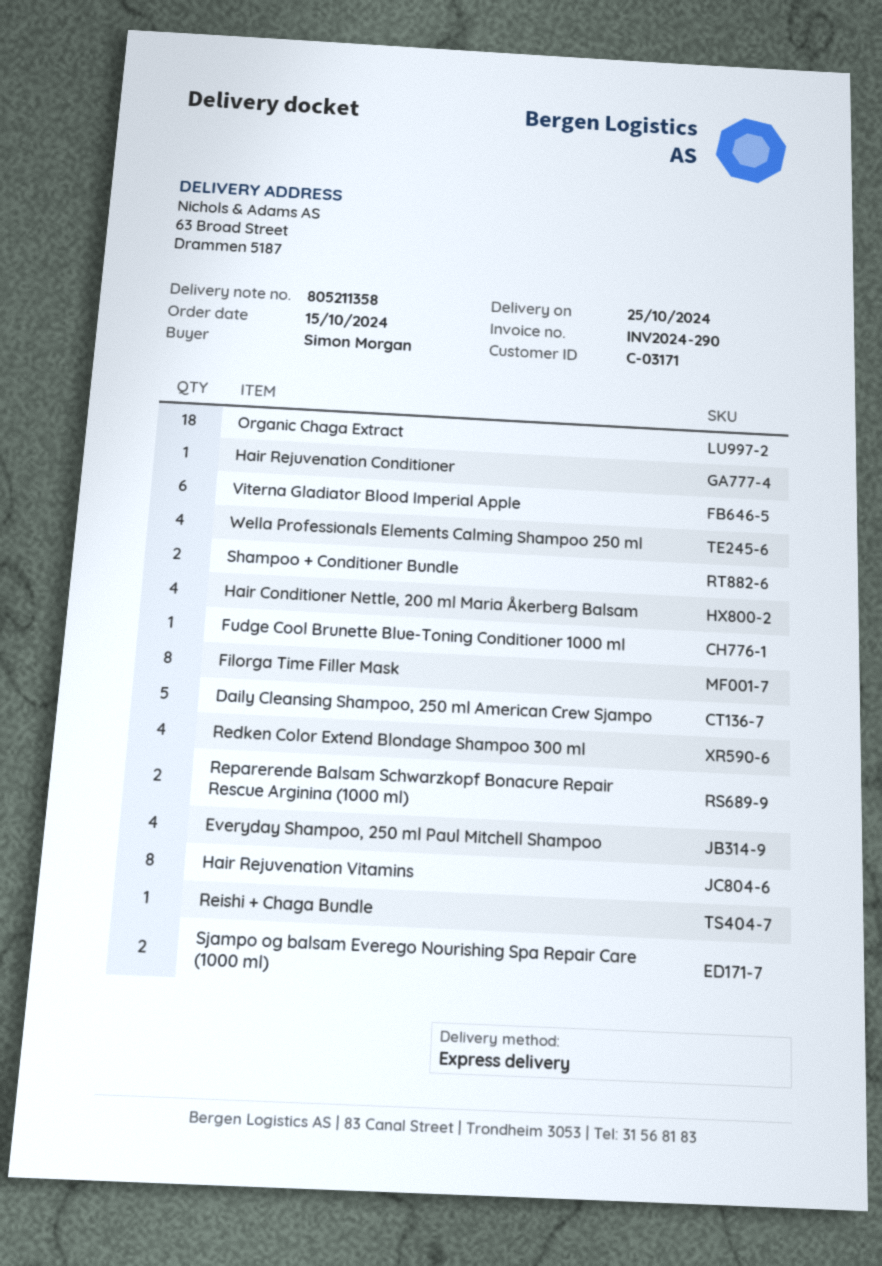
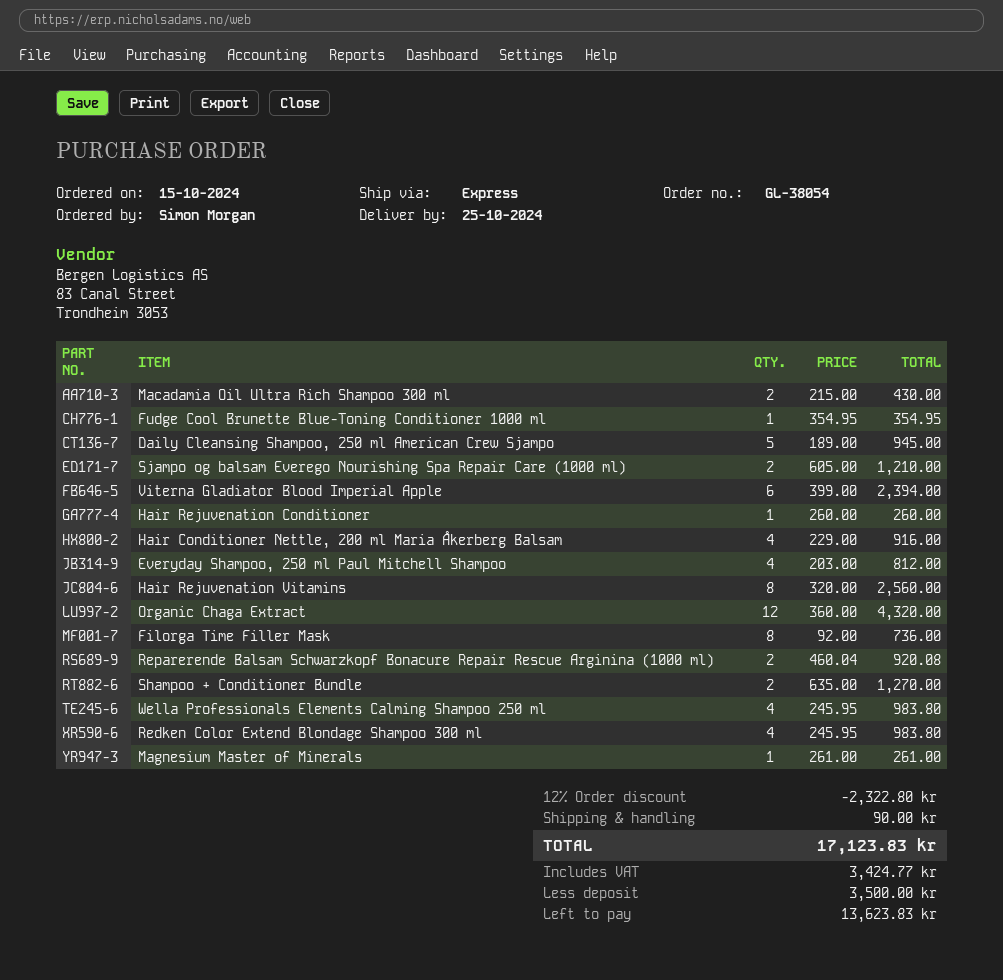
Organic Chaga Extract: 18 -> 12
Reishi + Chaga Bundle: 1 -> none
Macadamia Oil Ultra Rich Shampoo 300 ml: none -> 2
Magnesium Master of Minerals: none -> 1

